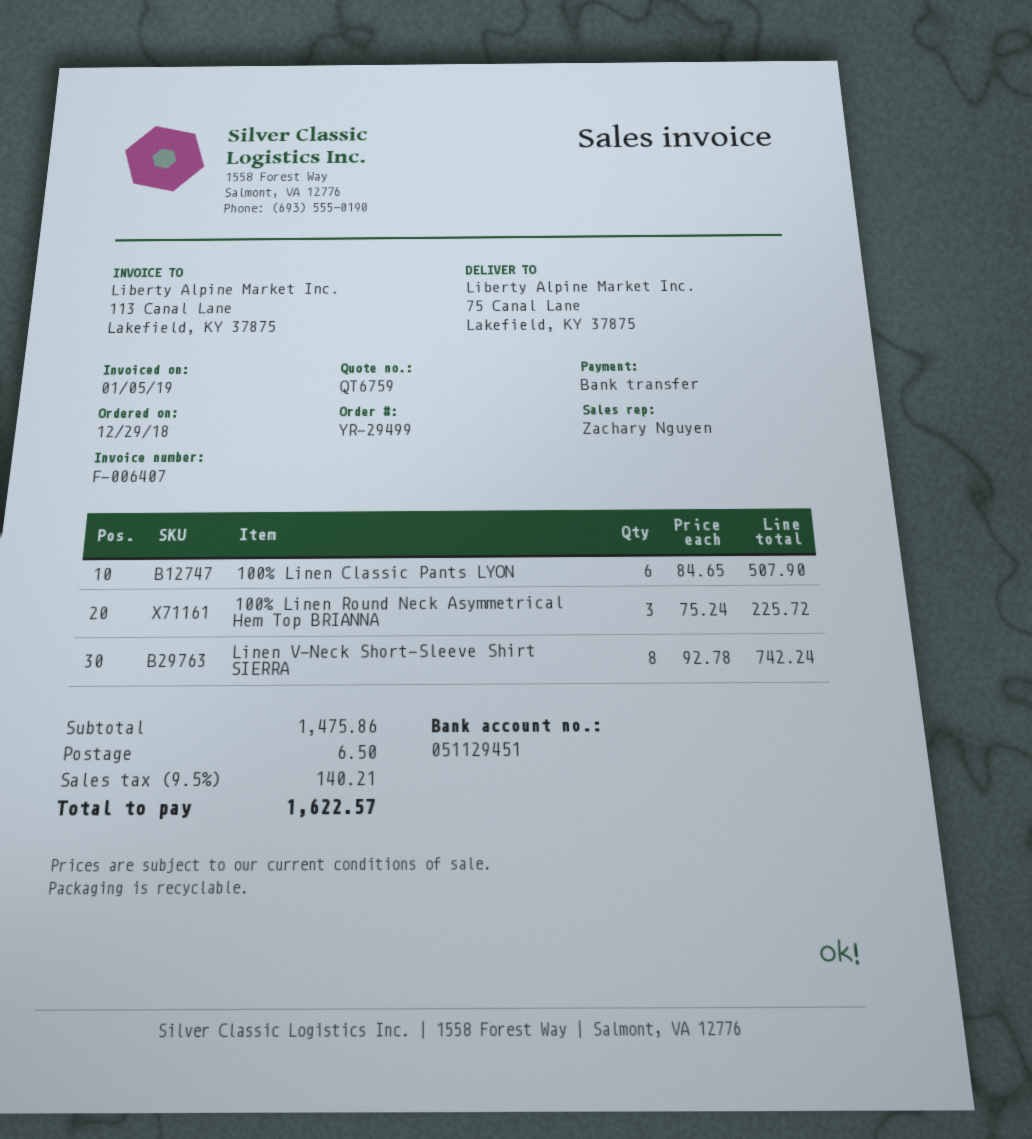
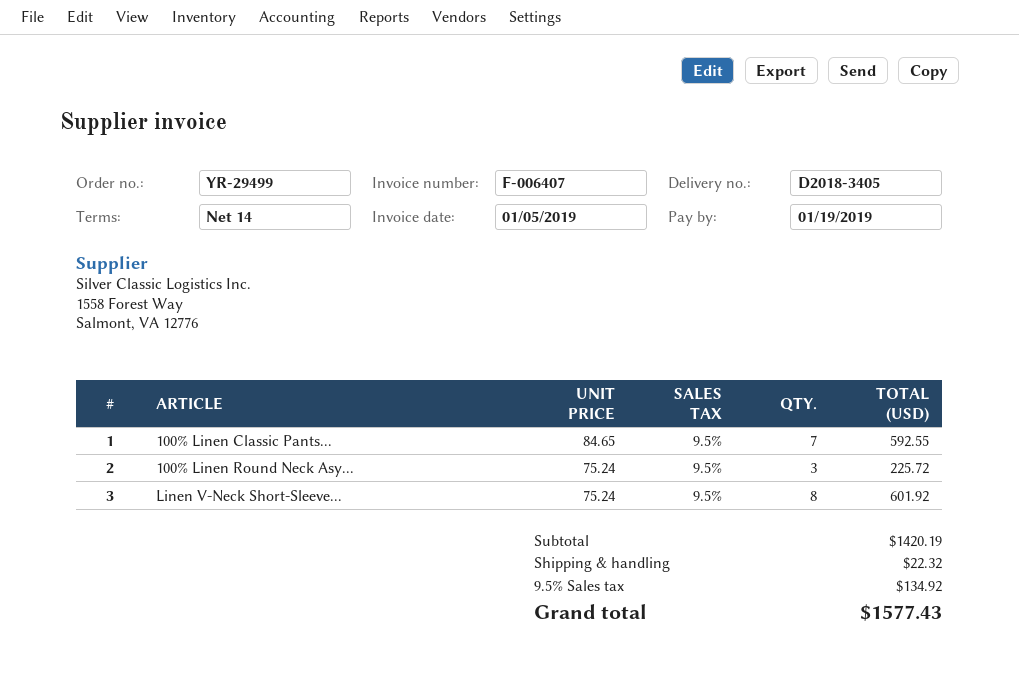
100% Linen Classic Pants LYON: 6 x 84.65 = 507.90 -> 7 x 84.65 = 592.55
Linen V-Neck Short-Sleeve Shirt SIERRA: 8 x 92.78 = 742.24 -> 8 x 75.24 = 601.92
subtotal: 1475.86 -> 1420.19
shipping: 6.50 -> 22.32
tax: 9.5% = 140.21 -> 9.5% = 134.92
total: 1622.57 -> 1577.43

